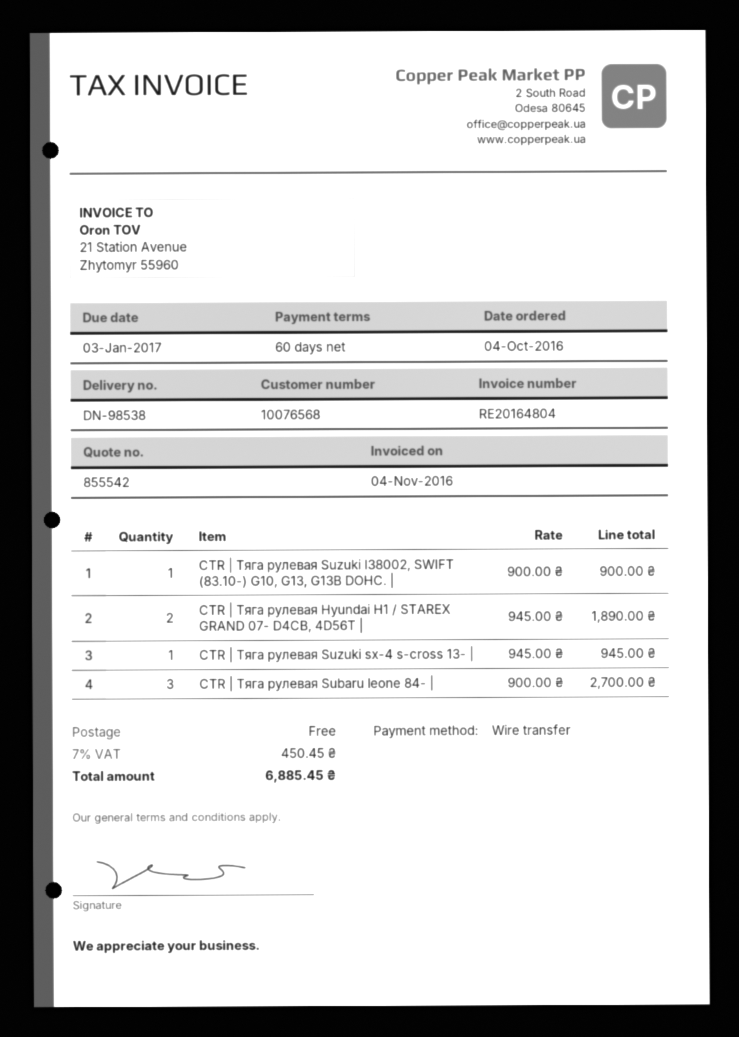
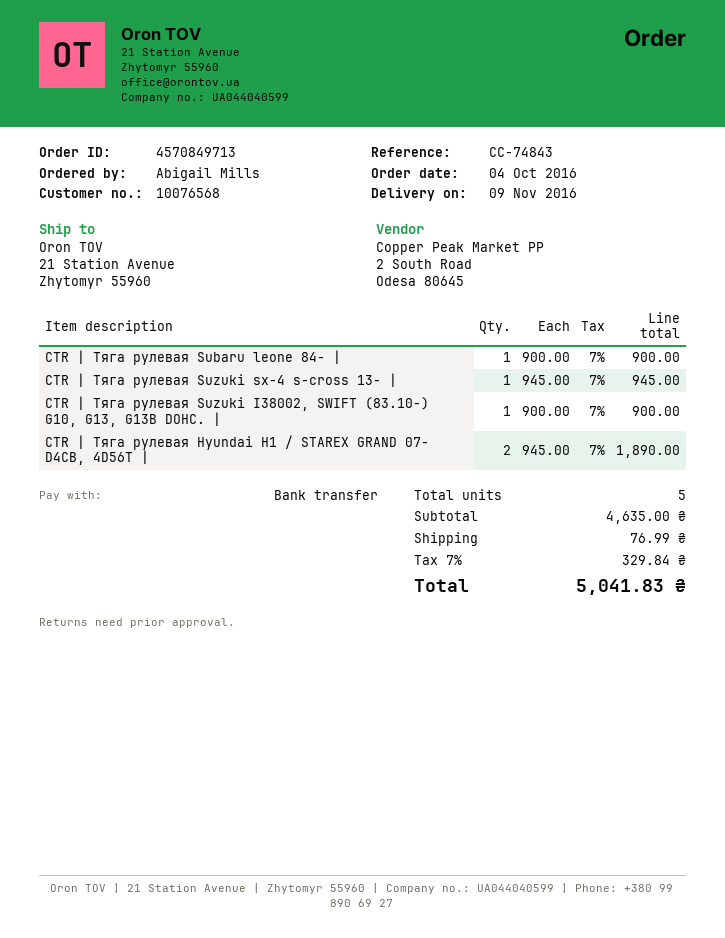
CTR | Тяга рулевая Subaru leone 84- |: 3 x 900.00 = 2700.00 -> 1 x 900.00 = 900.00
shipping: 0.00 -> 76.99
tax: 7% = 450.45 -> 7% = 329.84
total: 6885.45 -> 5041.83

